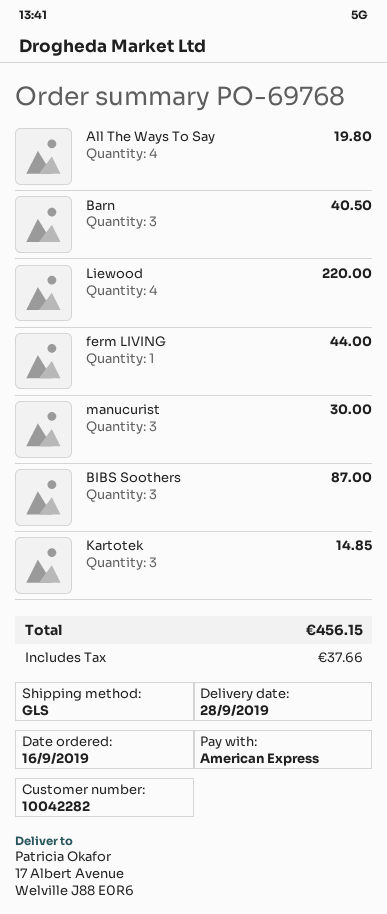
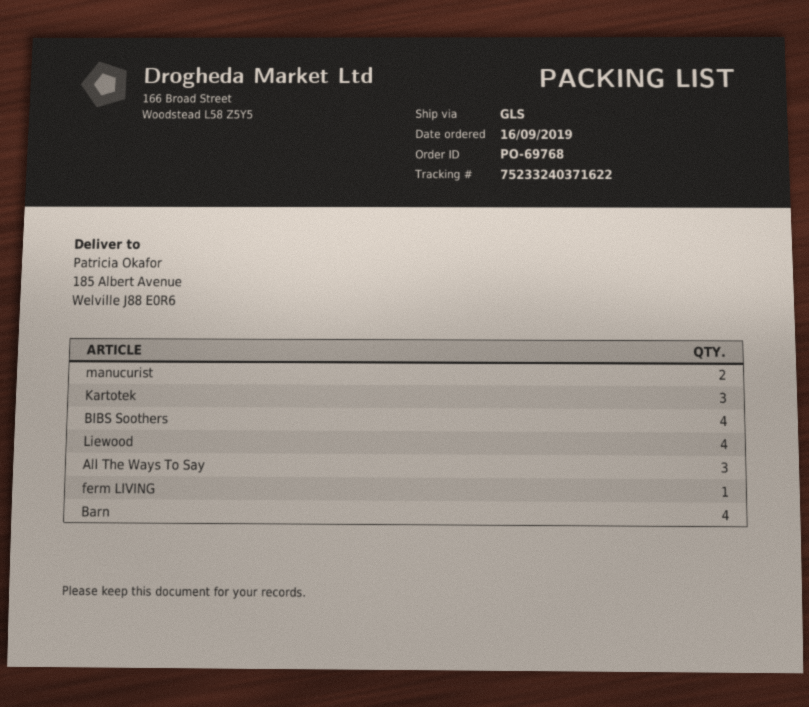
ship to: 17 Albert Avenue, Welville J88 E0R6 -> 185 Albert Avenue, Welville J88 E0R6
All The Ways To Say: 4 -> 3
Barn: 3 -> 4
manucurist: 3 -> 2
BIBS Soothers: 3 -> 4

